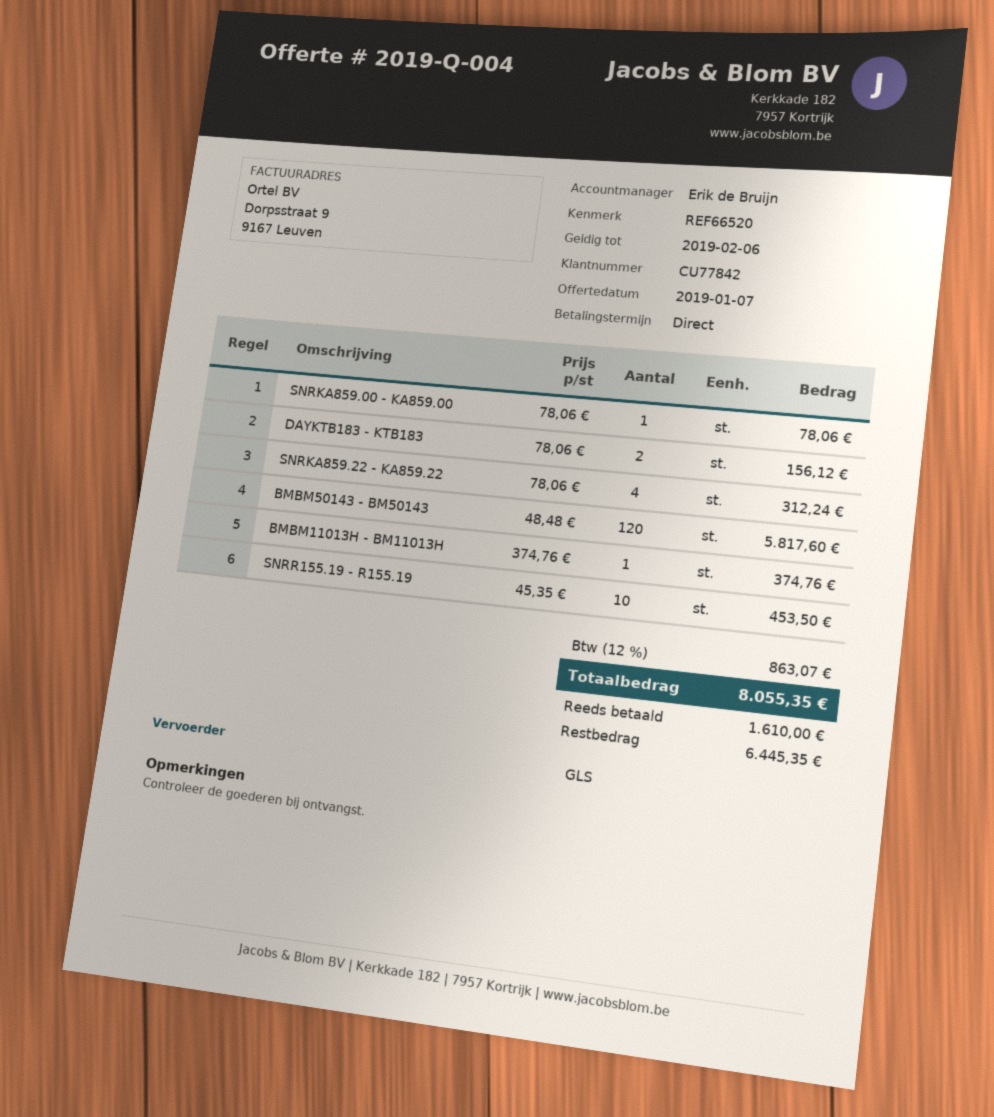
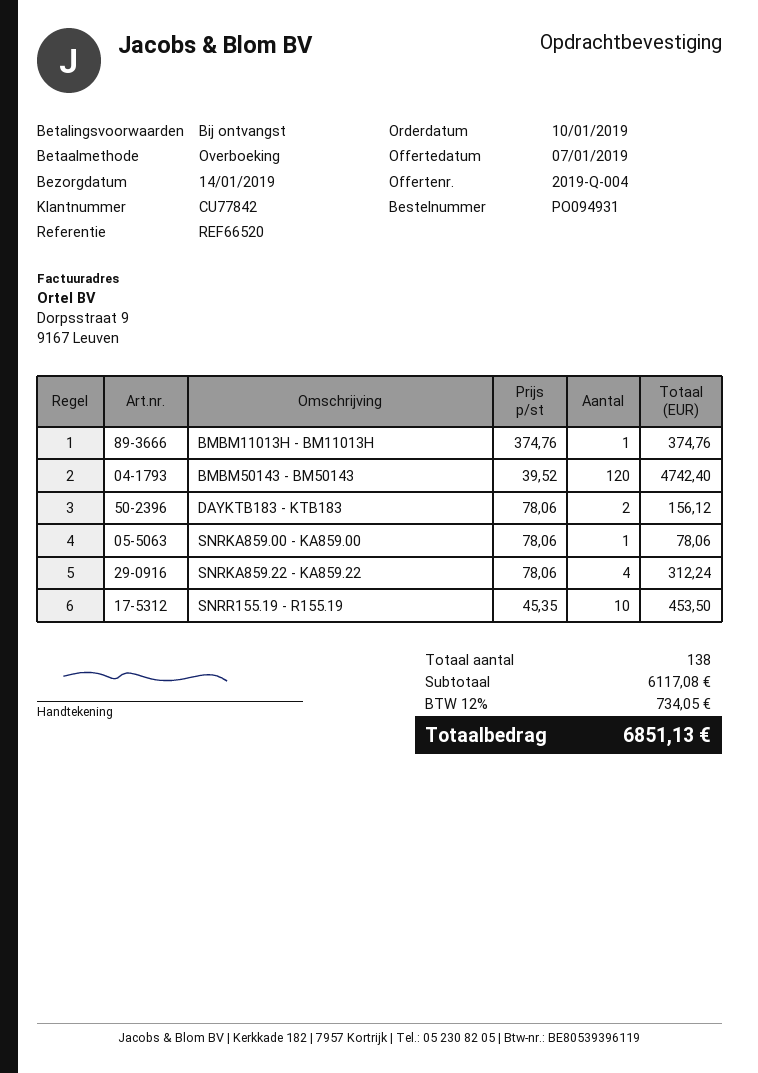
BMBM50143 - BM50143: 120 x 48.48 = 5817.60 -> 120 x 39.52 = 4742.40
tax: 12% = 863.07 -> 12% = 734.05
total: 8055.35 -> 6851.13

